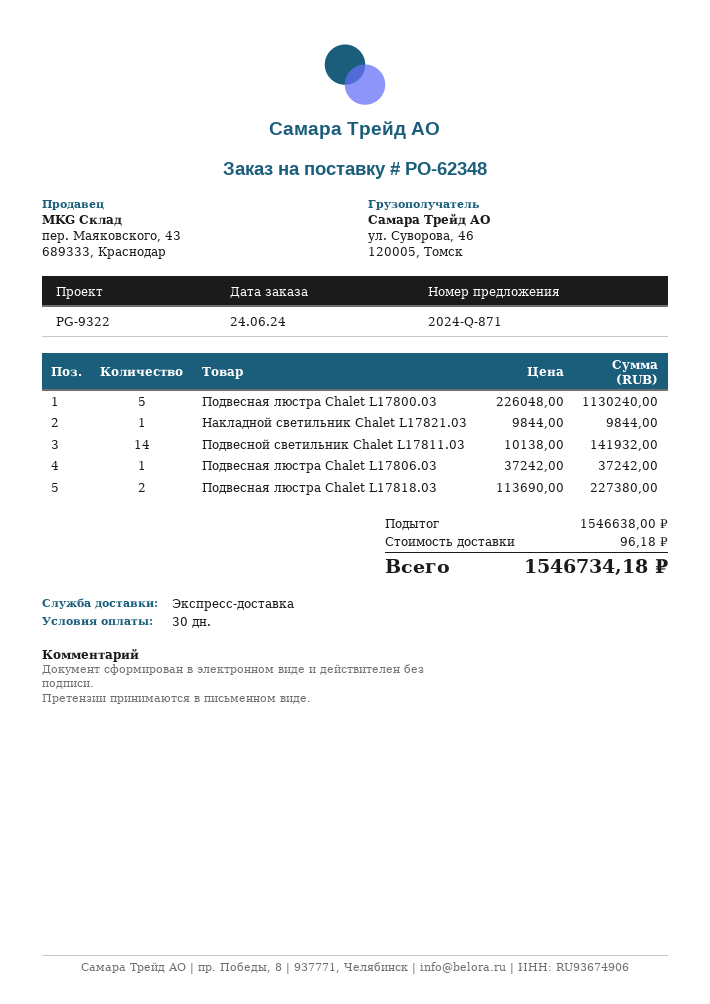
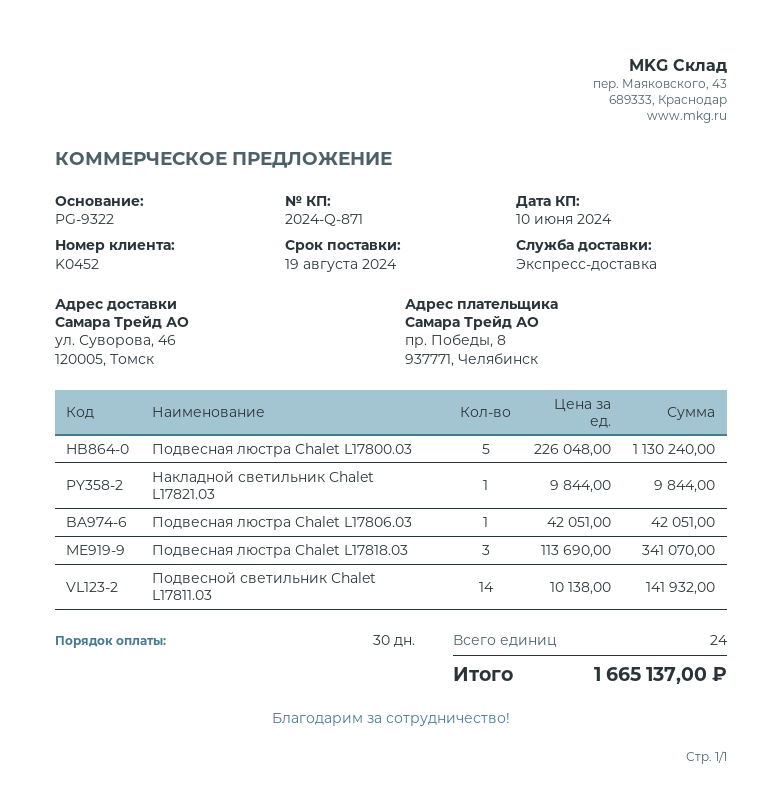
Подвесная люстра Chalet L17806.03: 1 x 37242.00 = 37242.00 -> 1 x 42051.00 = 42051.00
Подвесная люстра Chalet L17818.03: 2 x 113690.00 = 227380.00 -> 3 x 113690.00 = 341070.00
shipping: 96.18 -> none
total: 1546734.18 -> 1665137.00

